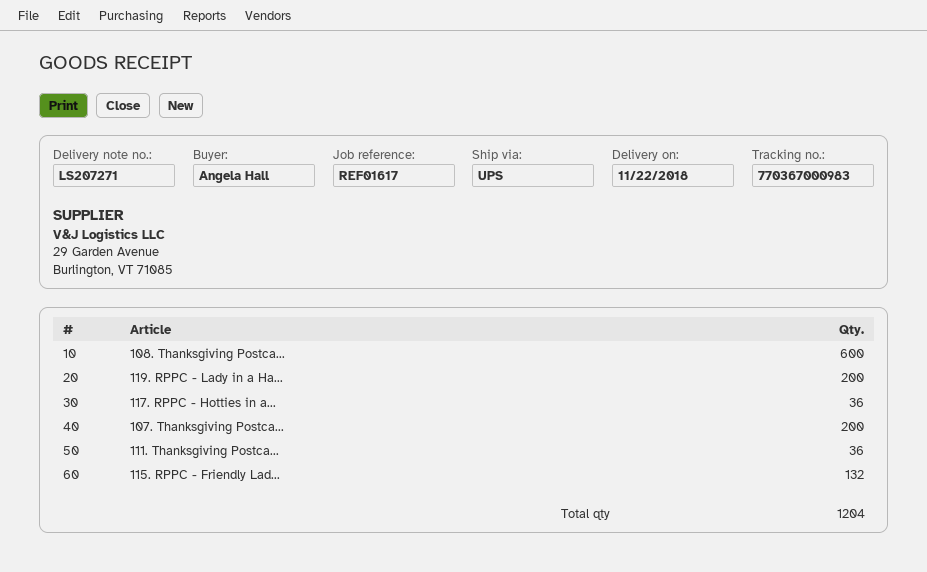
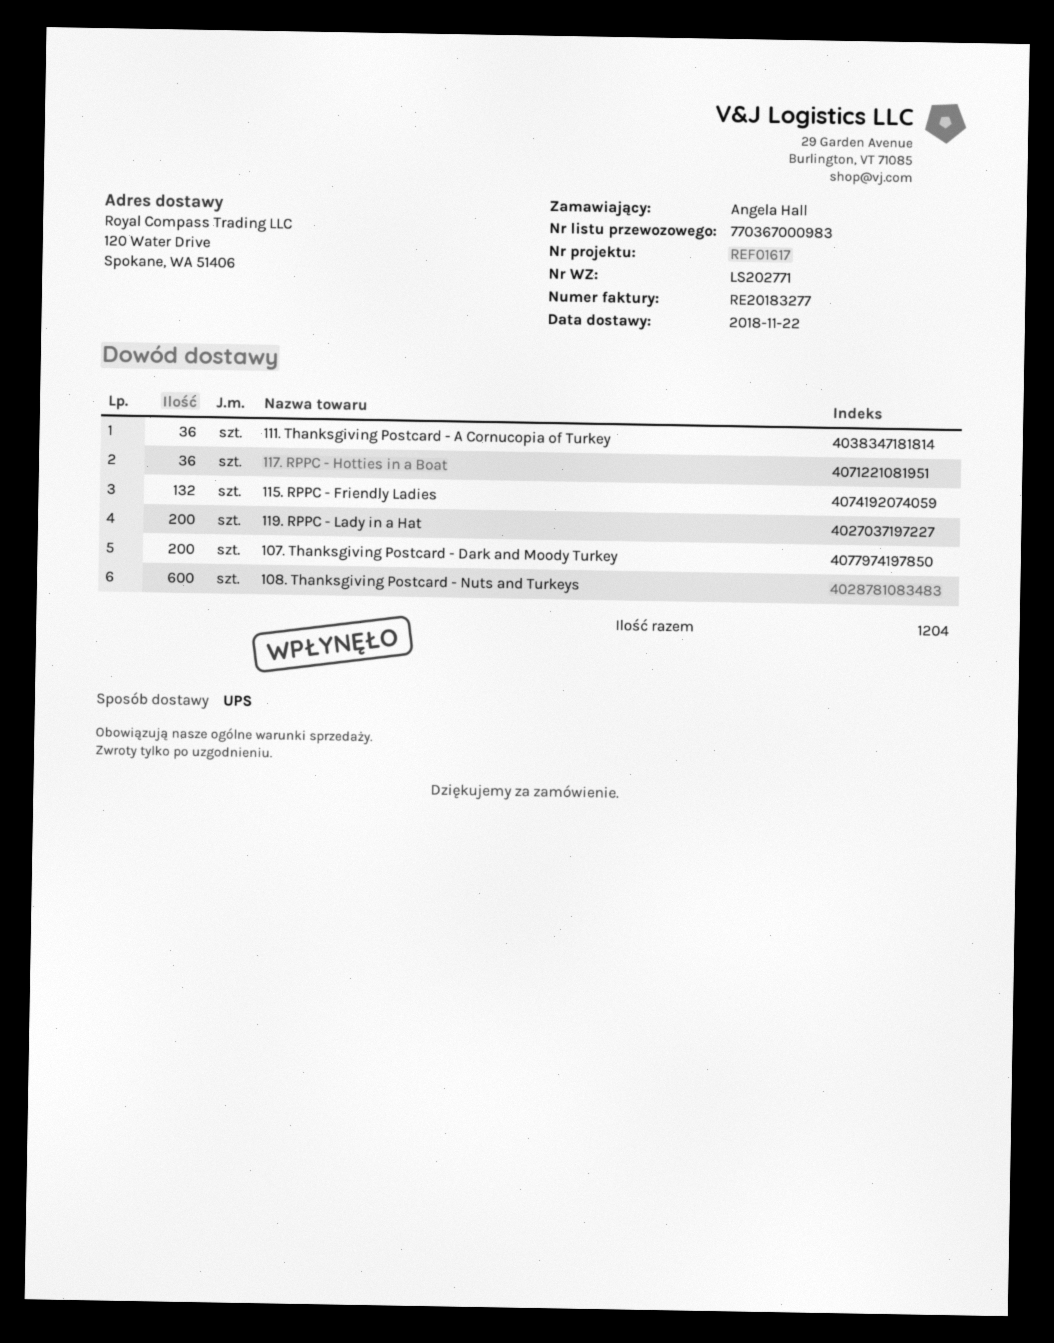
delivery note number: LS207271 -> LS202771

